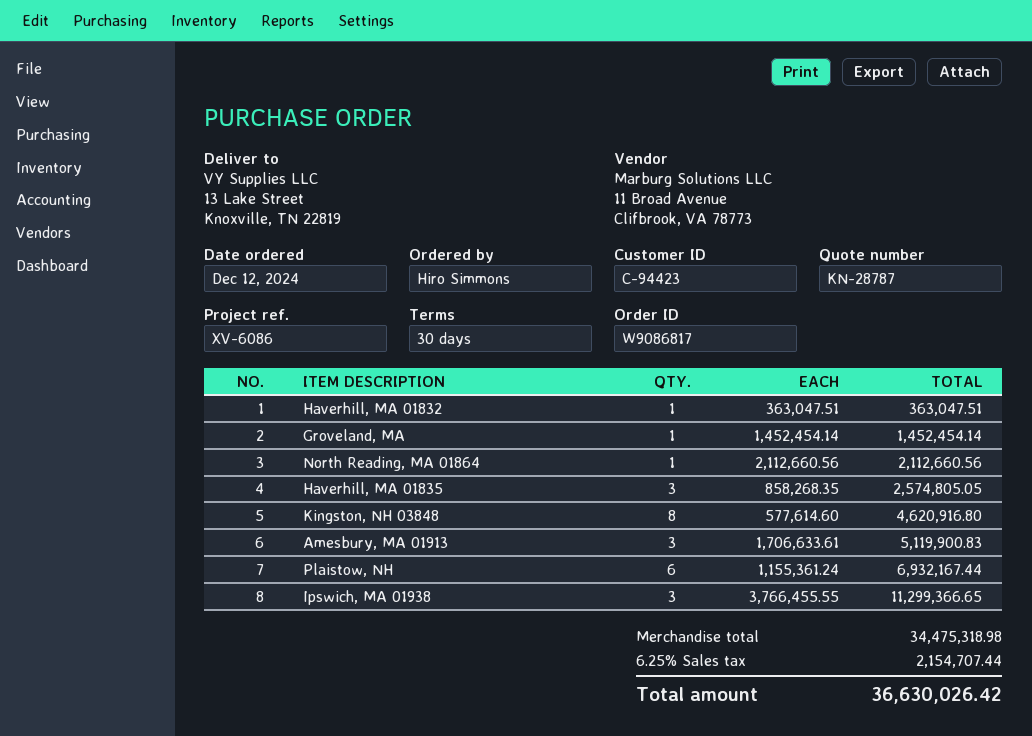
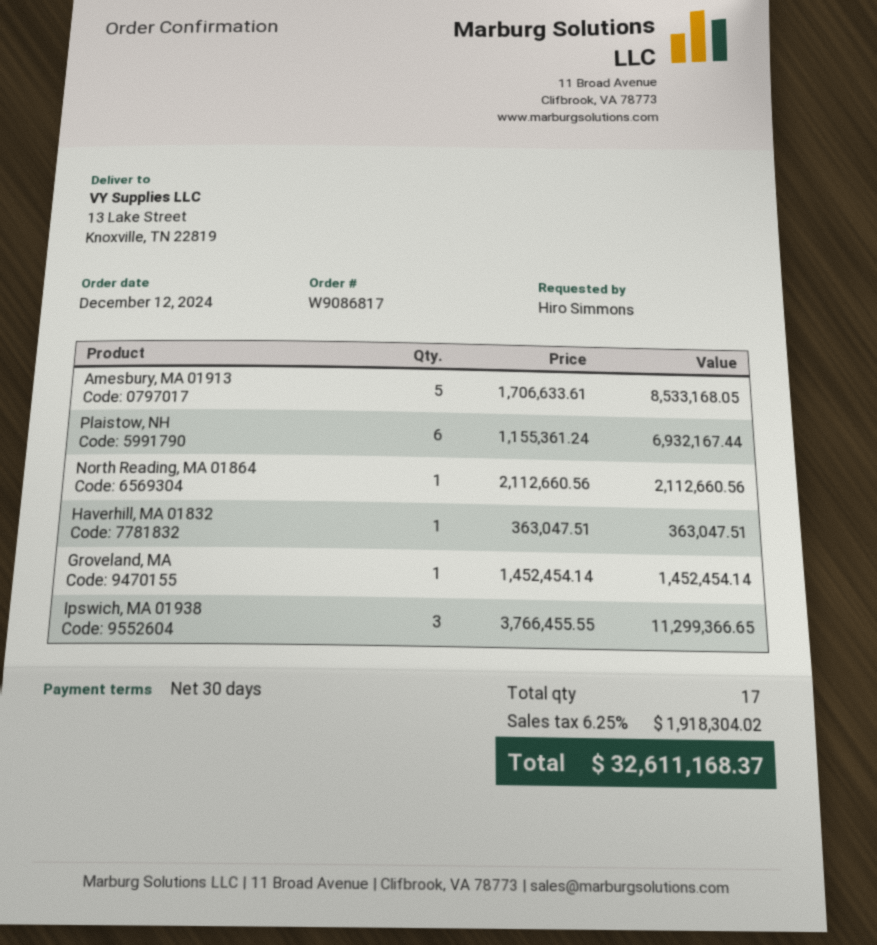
Haverhill, MA 01835: 3 x 858268.35 = 2574805.05 -> none
Kingston, NH 03848: 8 x 577614.60 = 4620916.80 -> none
Amesbury, MA 01913: 3 x 1706633.61 = 5119900.83 -> 5 x 1706633.61 = 8533168.05
tax: 6.25% = 2154707.44 -> 6.25% = 1918304.02
total: 36630026.42 -> 32611168.37

